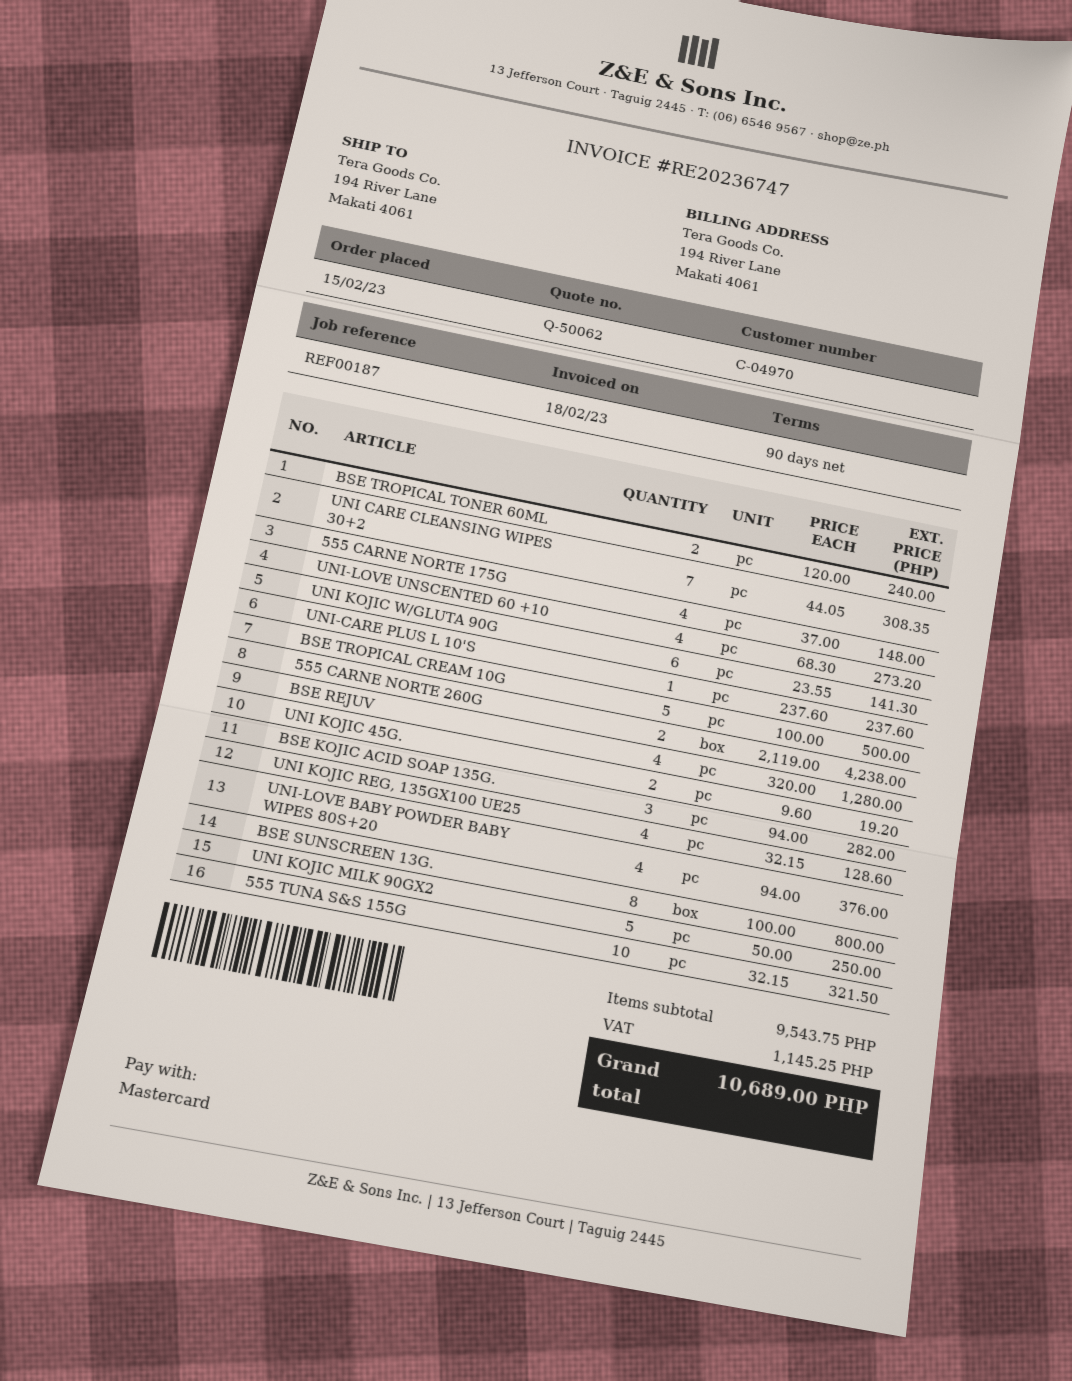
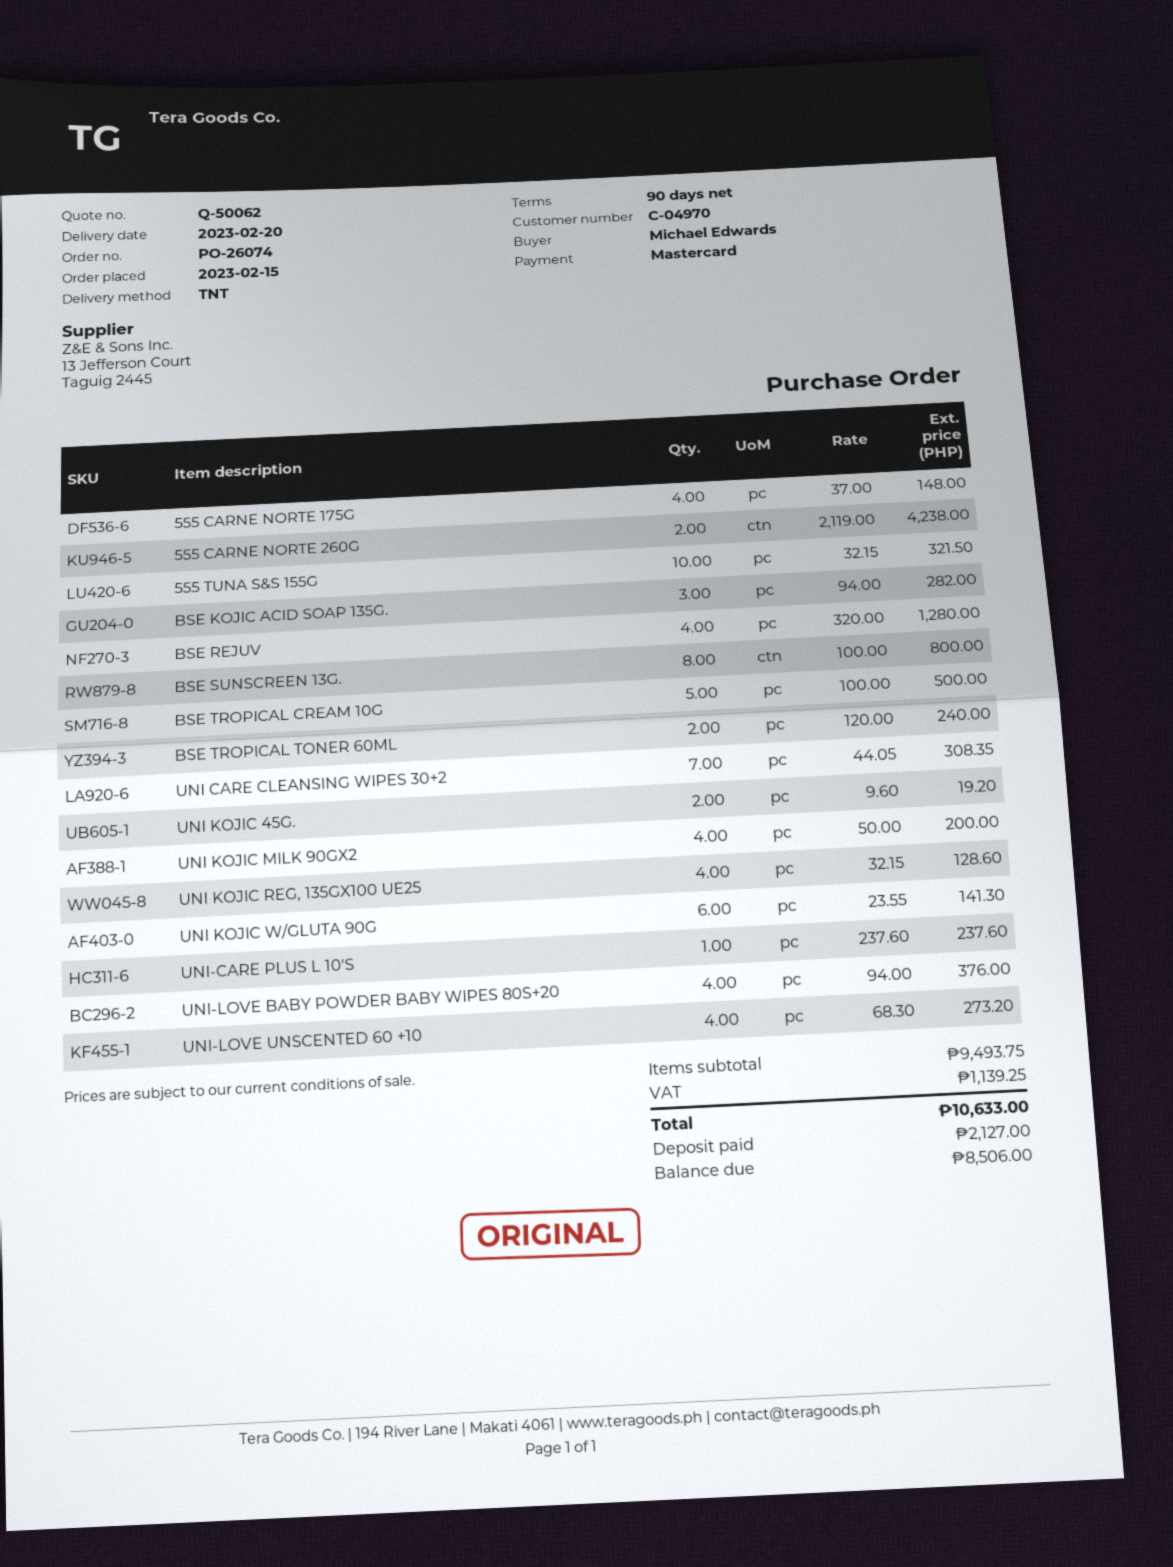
UNI KOJIC MILK 90GX2: 5 x 50.00 = 250.00 -> 4 x 50.00 = 200.00
subtotal: 9543.75 -> 9493.75
tax: 1145.25 -> 1139.25
total: 10689.00 -> 10633.00

